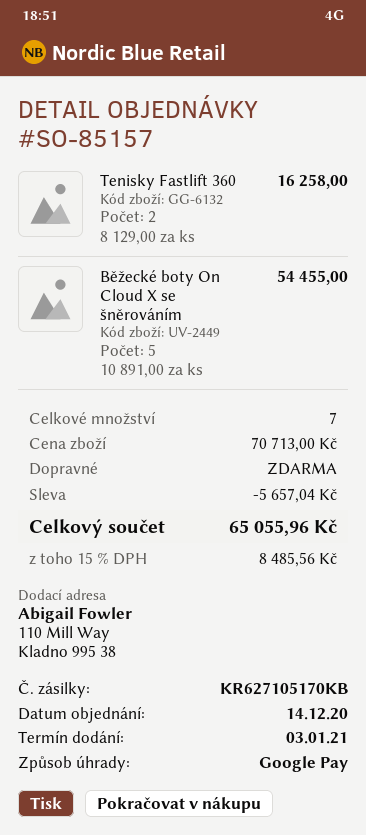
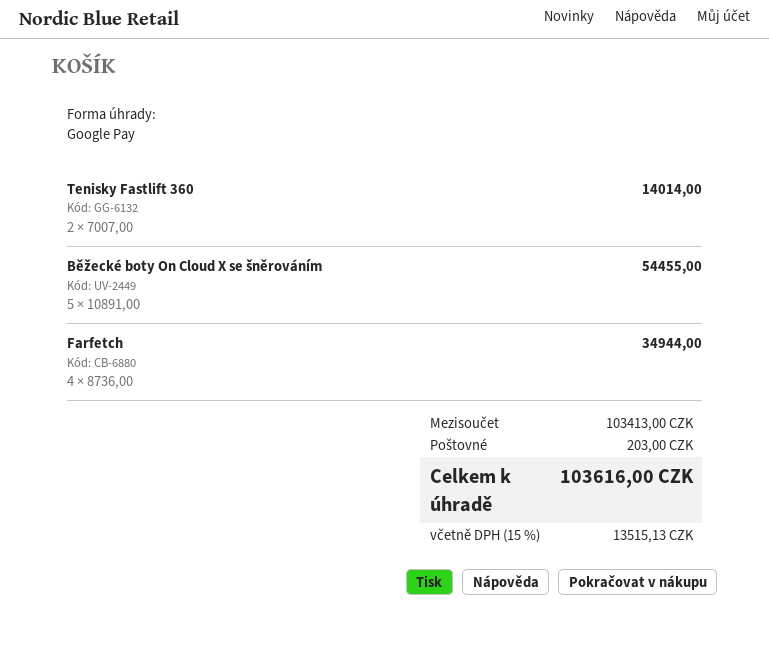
Tenisky Fastlift 360: 2 x 8129.00 = 16258.00 -> 2 x 7007.00 = 14014.00
Farfetch: none -> 4 x 8736.00 = 34944.00
subtotal: 70713.00 -> 103413.00
discount: 5657.04 -> none
shipping: 0.00 -> 203.00
tax: 15% = 8485.56 -> 15% = 13515.13
total: 65055.96 -> 103616.00

